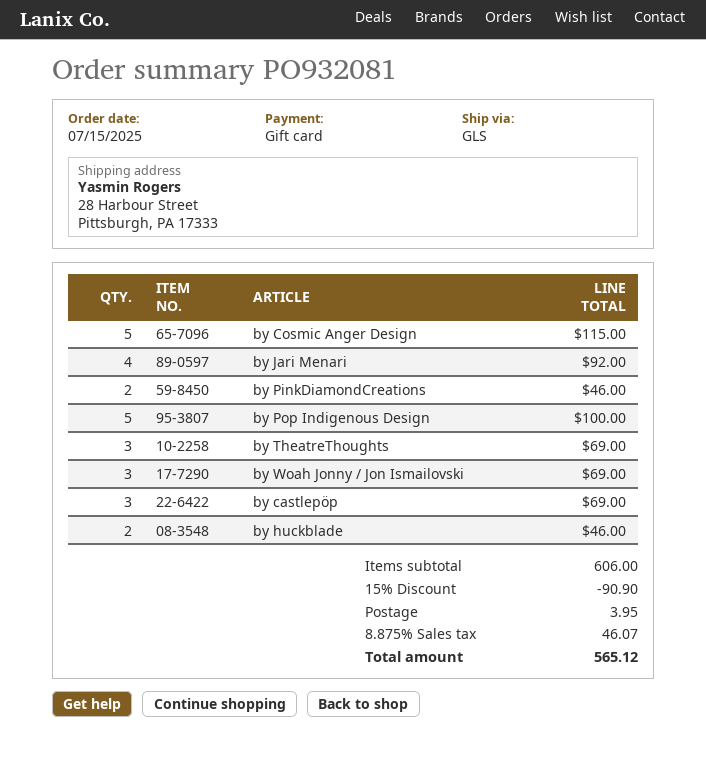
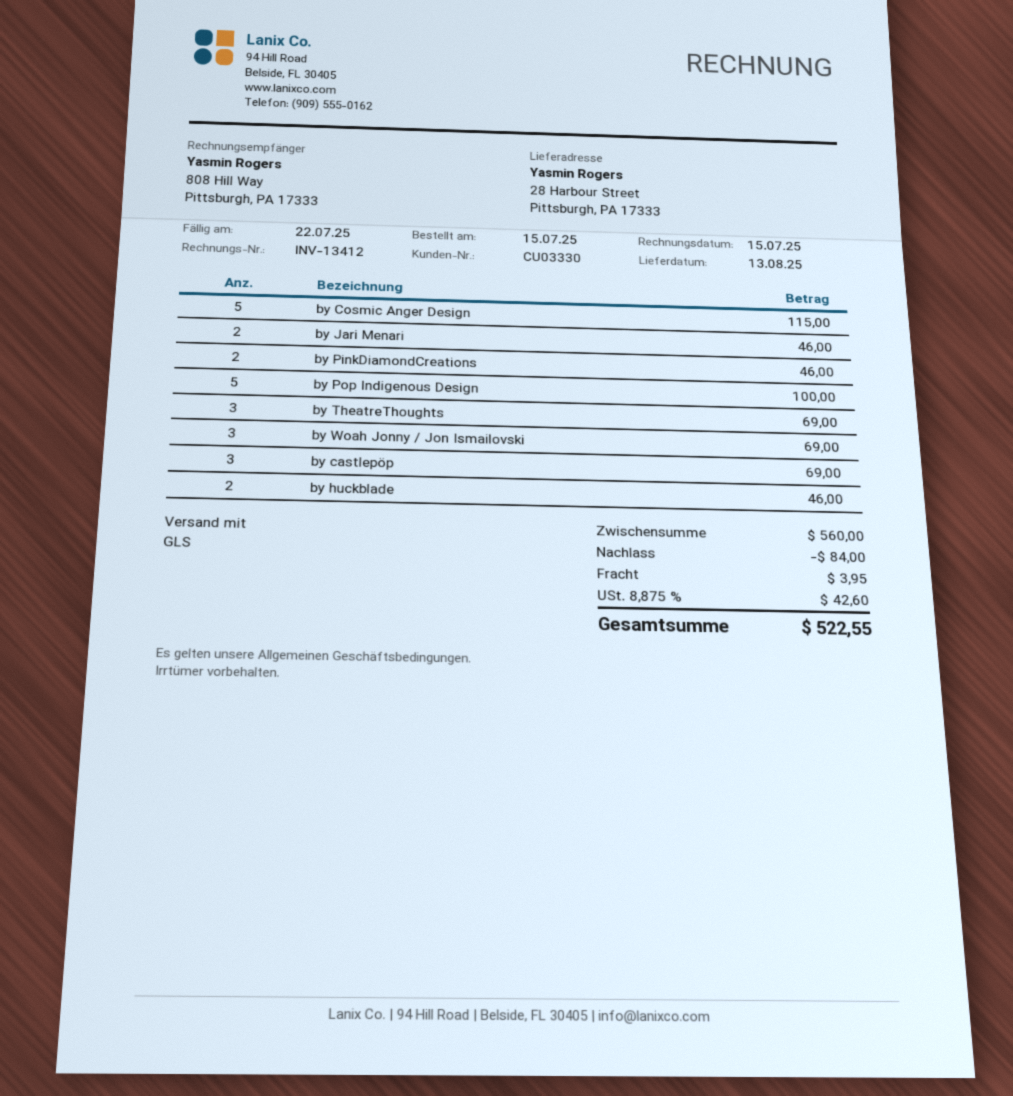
by Jari Menari: 4 for 92.00 -> 2 for 46.00
subtotal: 606.00 -> 560.00
discount: 90.90 -> 84.00
tax: 8.875% = 46.07 -> 8.875% = 42.60
total: 565.12 -> 522.55

